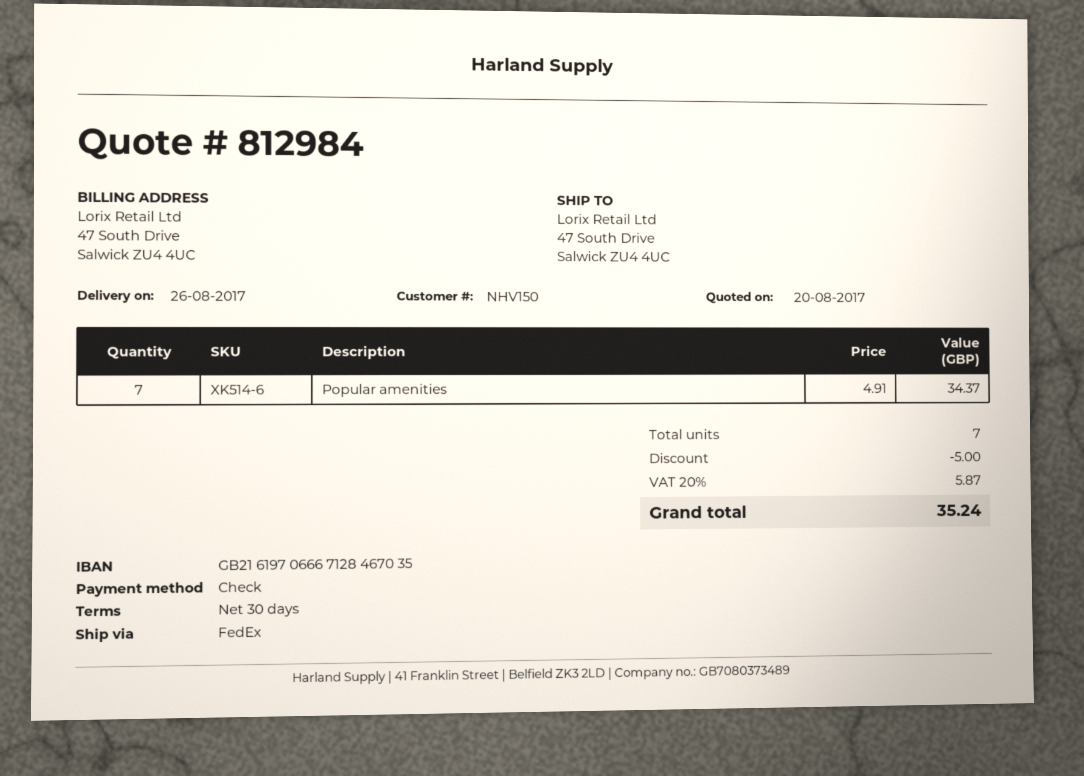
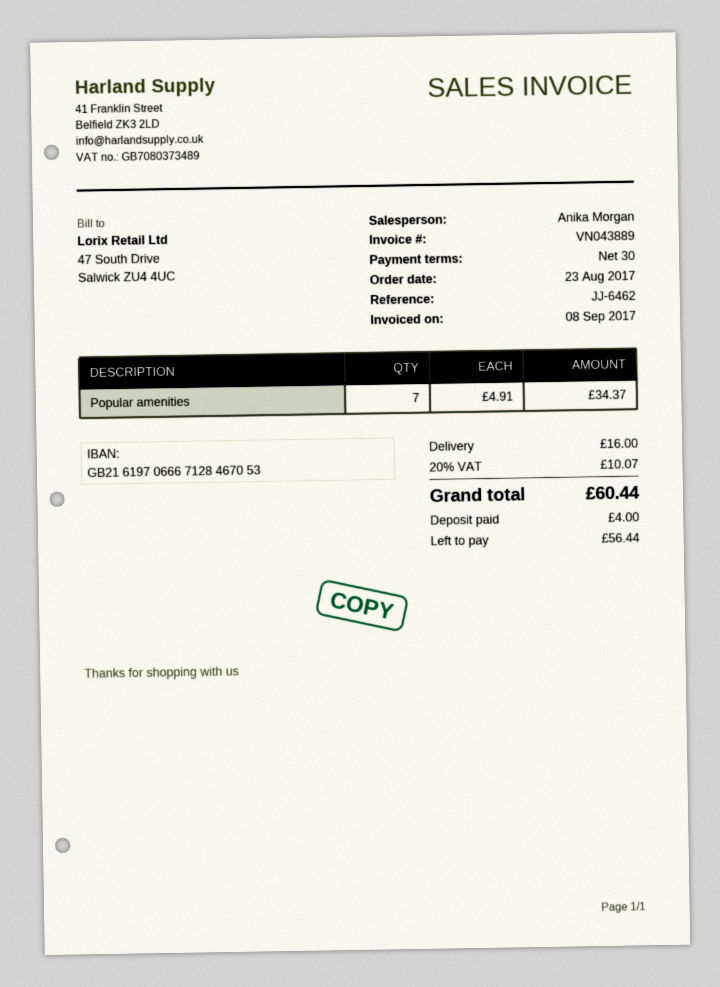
bank account: GB21619706667128467035 -> GB21619706667128467053
discount: 5.00 -> none
shipping: none -> 16.00
tax: 20% = 5.87 -> 20% = 10.07
total: 35.24 -> 60.44

